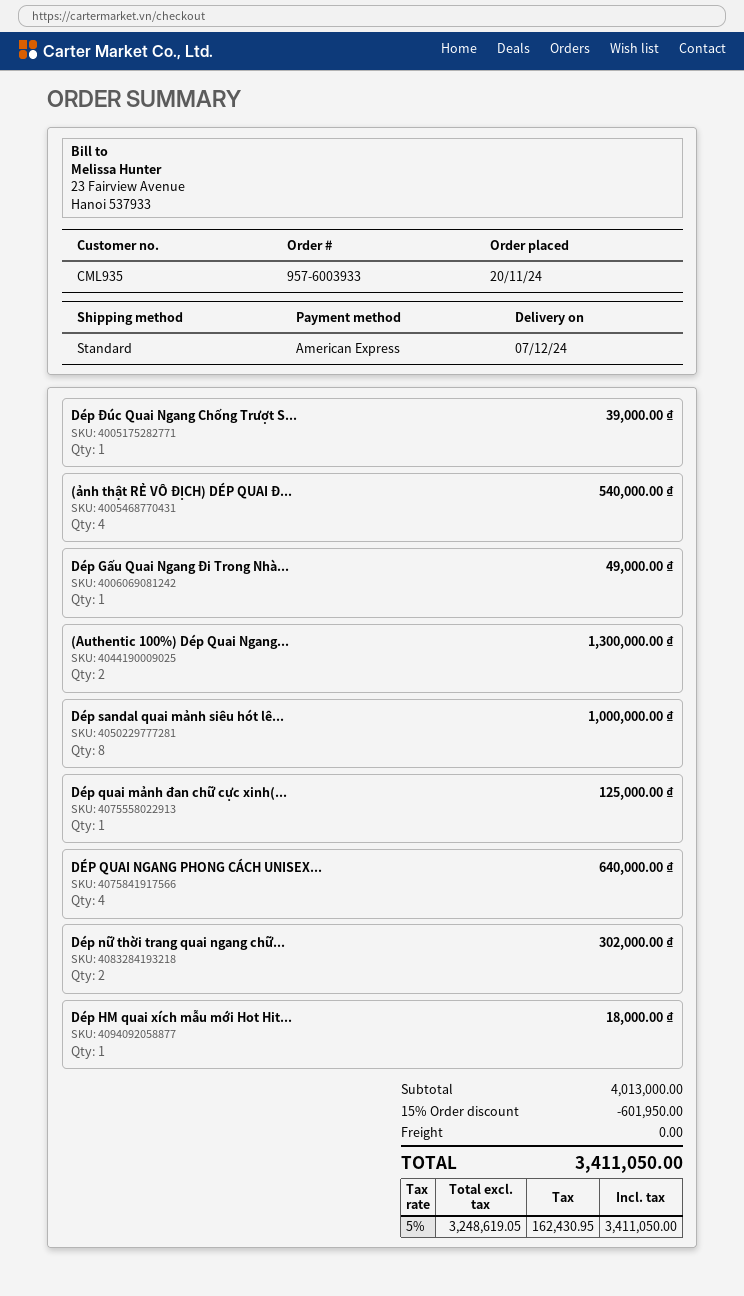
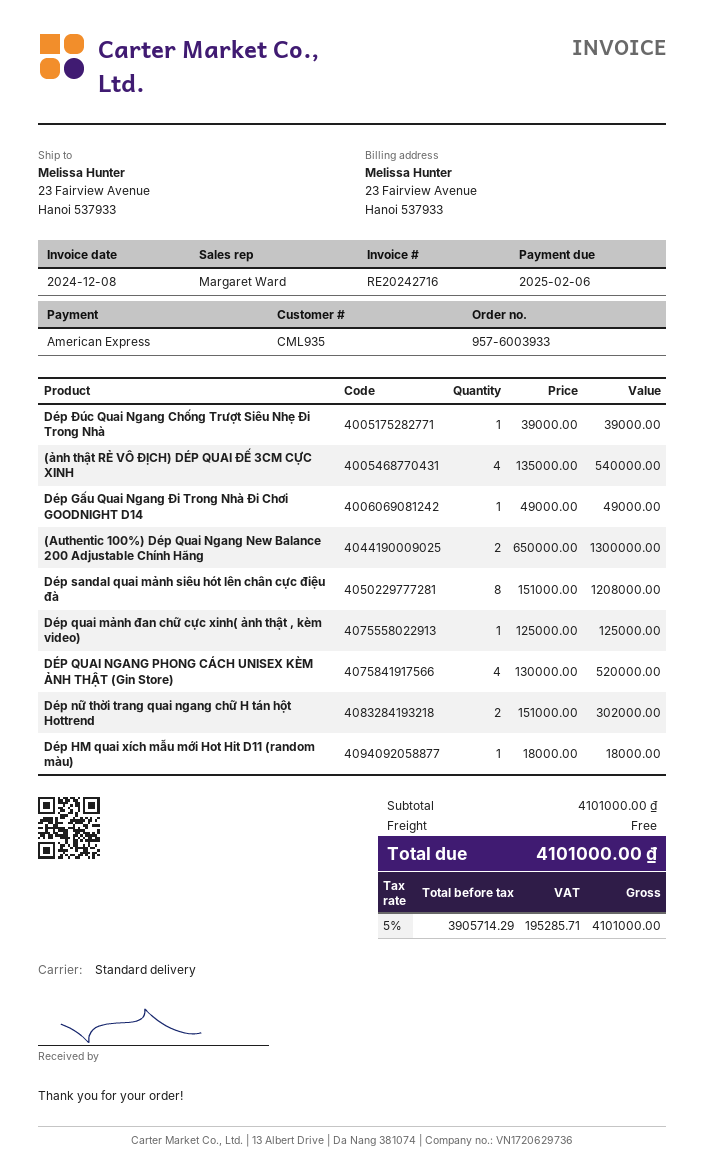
Dép sandal quai mảnh siêu hót lê...: 8 for 1000000.00 -> 8 for 1208000.00
DÉP QUAI NGANG PHONG CÁCH UNISEX...: 4 for 640000.00 -> 4 for 520000.00
subtotal: 4013000.00 -> 4101000.00
discount: 15% = 601950.00 -> none
net: 3248619.05 -> 3905714.29
tax: 5% = 162430.95 -> 5% = 195285.71
total: 3411050.00 -> 4101000.00

